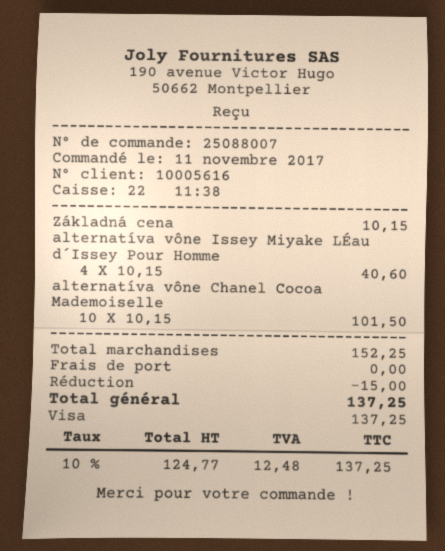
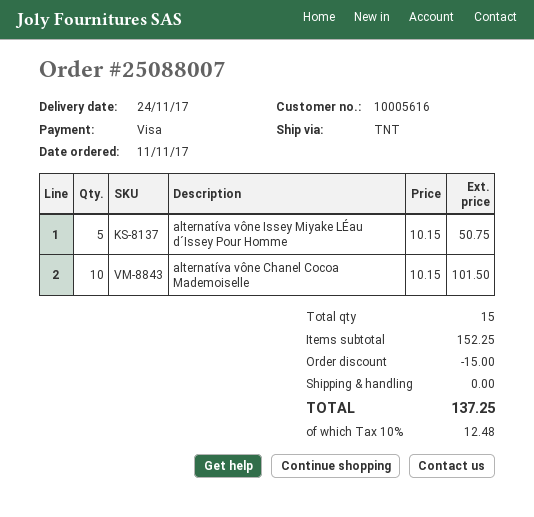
Základná cena: 1 x 10.15 = 10.15 -> none
alternatíva vône Issey Miyake LÉau d´Issey Pour Homme: 4 x 10.15 = 40.60 -> 5 x 10.15 = 50.75

